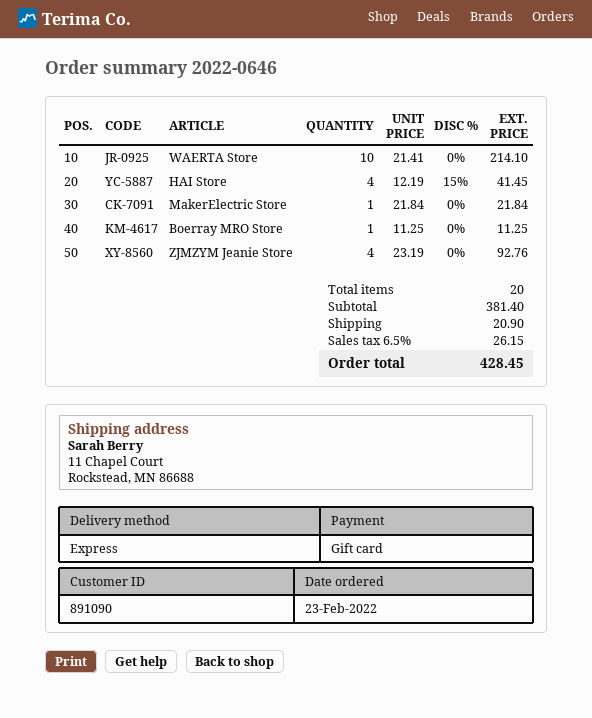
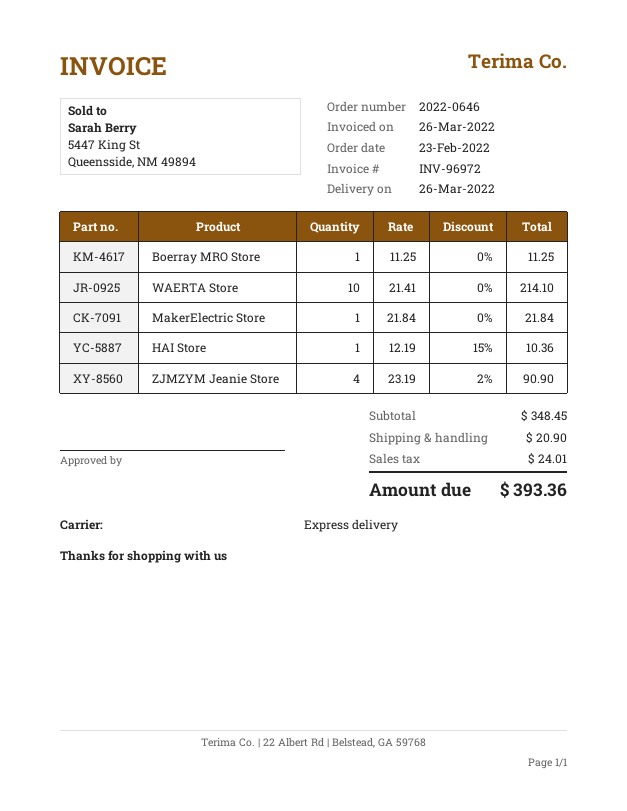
HAI Store: 4 x 12.19 - 15% = 41.45 -> 1 x 12.19 - 15% = 10.36
ZJMZYM Jeanie Store: 4 x 23.19 = 92.76 -> 4 x 23.19 - 2% = 90.90
subtotal: 381.40 -> 348.45
tax: 26.15 -> 24.01
total: 428.45 -> 393.36

